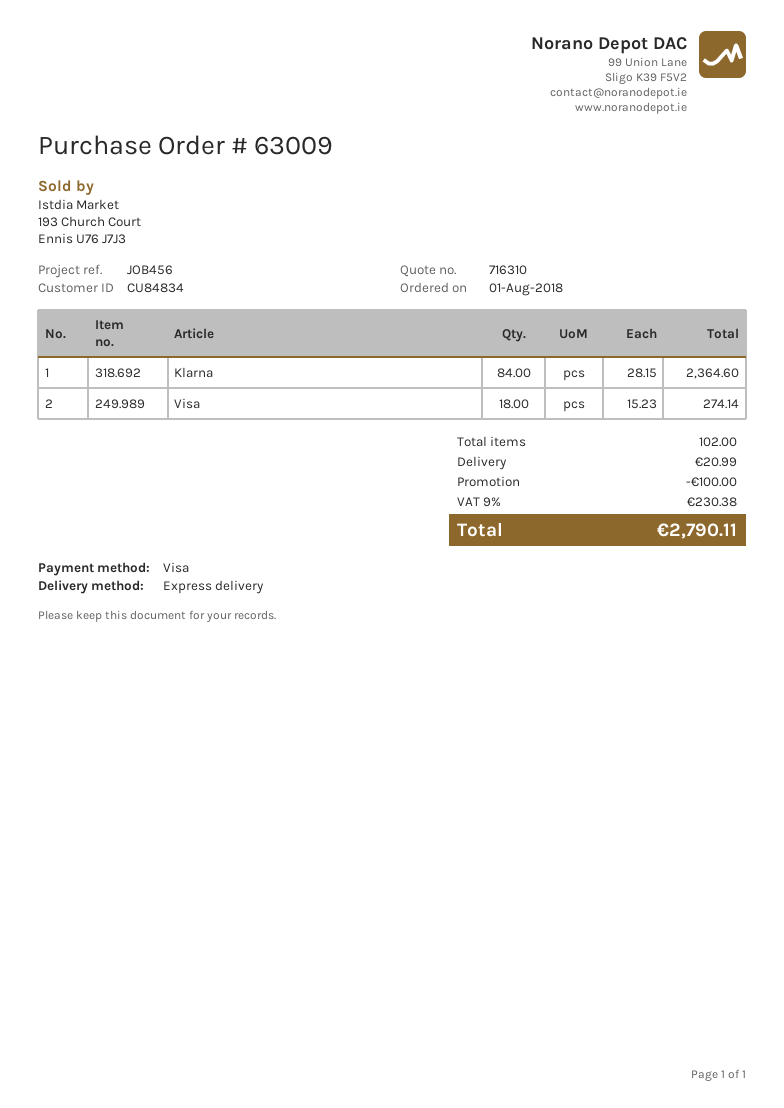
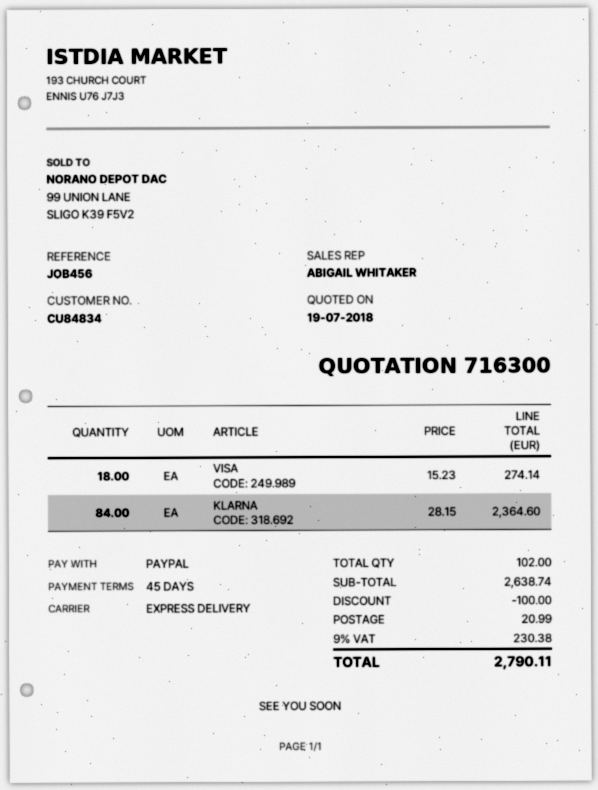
quote number: 716310 -> 716300
payment method: Visa -> PayPal

